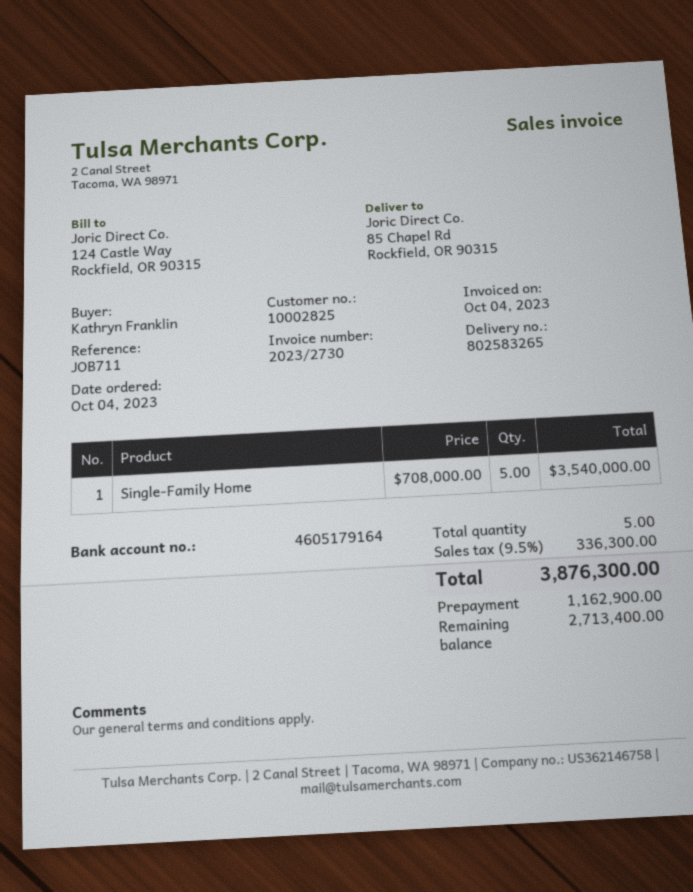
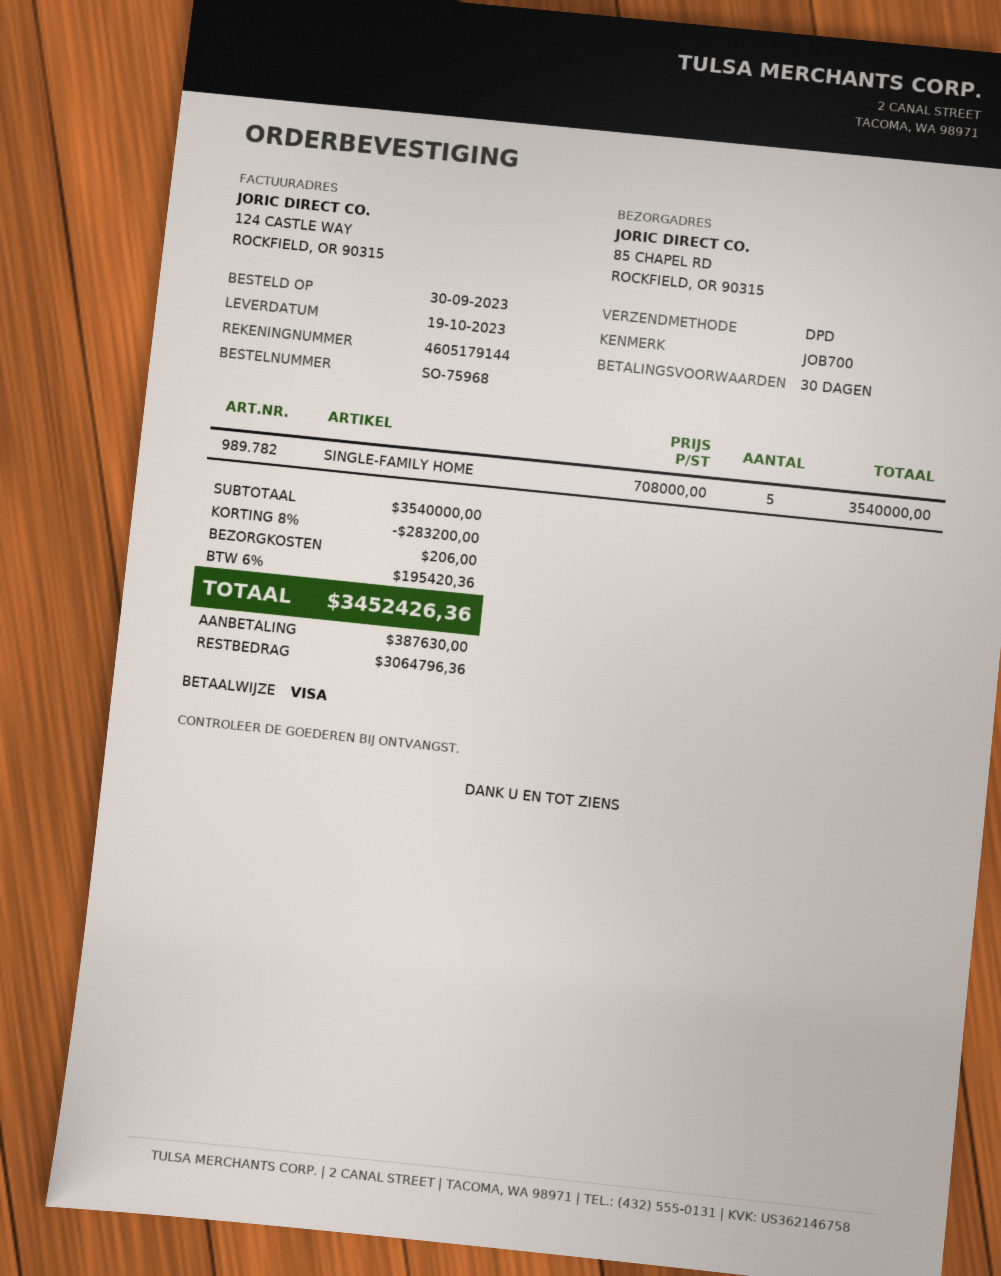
order date: 2023-10-04 -> 2023-09-30
reference: JOB711 -> JOB700
bank account: 4605179164 -> 4605179144
discount: none -> 8% = 283200.00
shipping: none -> 206.00
tax: 9.5% = 336300.00 -> 6% = 195420.36
total: 3876300.00 -> 3452426.36
deposit: 1162900.00 -> 387630.00
balance: 2713400.00 -> 3064796.36

